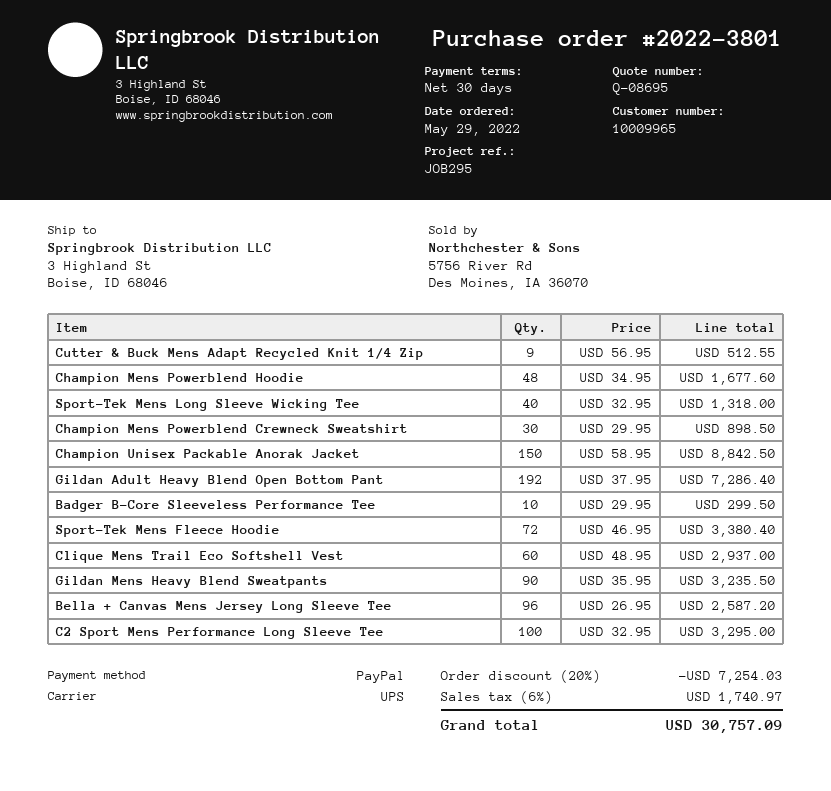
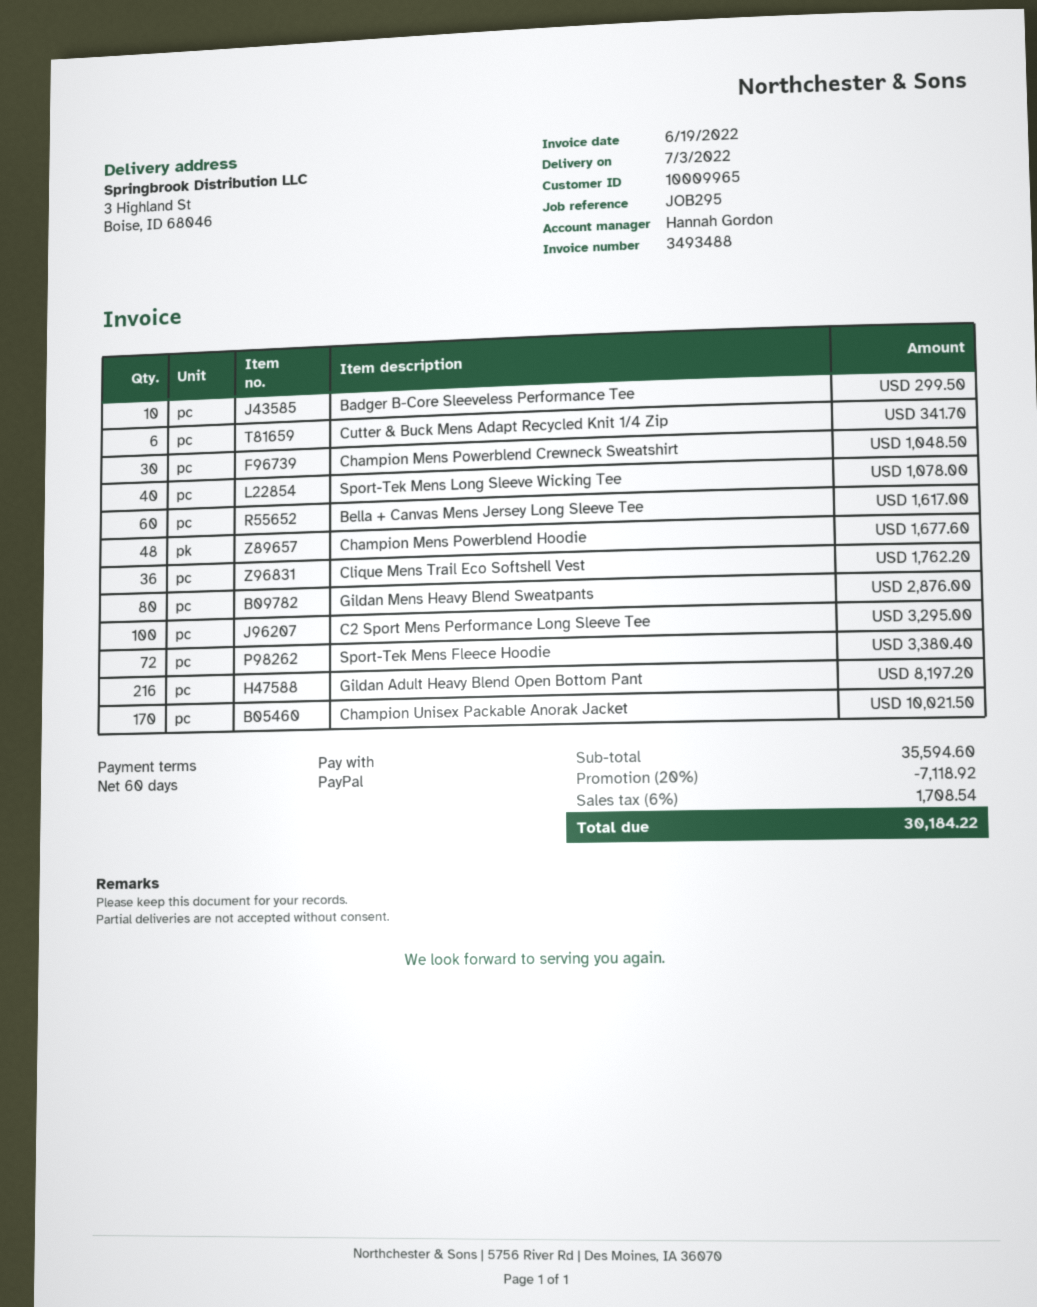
payment terms: 30 days -> 60 days
Cutter & Buck Mens Adapt Recycled Knit 1/4 Zip: 9 for 512.55 -> 6 for 341.70
Sport-Tek Mens Long Sleeve Wicking Tee: 40 for 1318.00 -> 40 for 1078.00
Champion Mens Powerblend Crewneck Sweatshirt: 30 for 898.50 -> 30 for 1048.50
Champion Unisex Packable Anorak Jacket: 150 for 8842.50 -> 170 for 10021.50
Gildan Adult Heavy Blend Open Bottom Pant: 192 for 7286.40 -> 216 for 8197.20
Clique Mens Trail Eco Softshell Vest: 60 for 2937.00 -> 36 for 1762.20
Gildan Mens Heavy Blend Sweatpants: 90 for 3235.50 -> 80 for 2876.00
Bella + Canvas Mens Jersey Long Sleeve Tee: 96 for 2587.20 -> 60 for 1617.00
discount: 20% = 7254.03 -> 20% = 7118.92
tax: 6% = 1740.97 -> 6% = 1708.54
total: 30757.09 -> 30184.22

